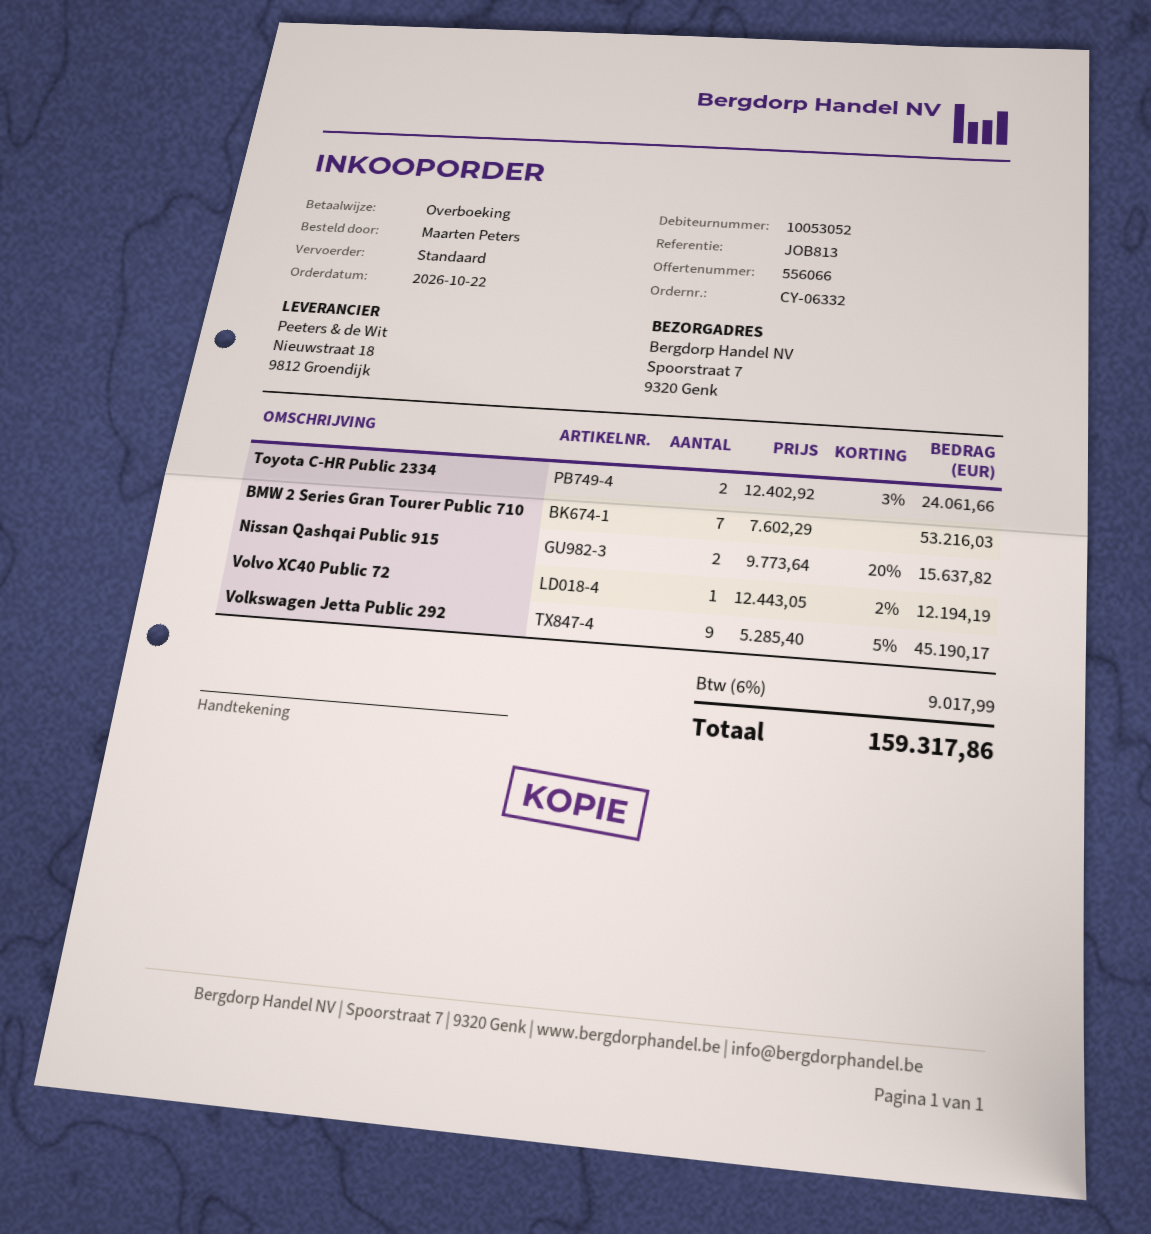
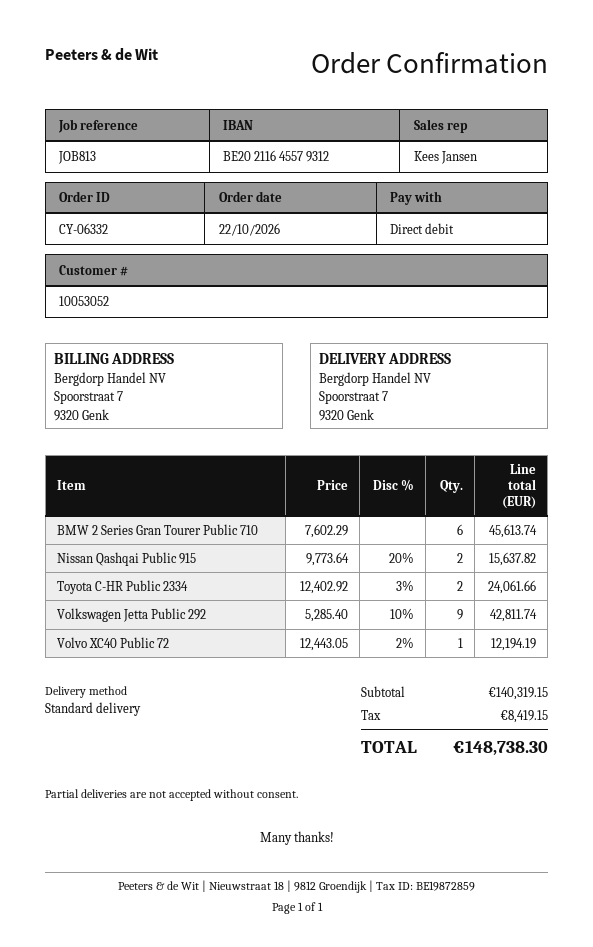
payment method: bank transfer -> direct debit
BMW 2 Series Gran Tourer Public 710: 7 x 7602.29 = 53216.03 -> 6 x 7602.29 = 45613.74
Volkswagen Jetta Public 292: 9 x 5285.40 - 5% = 45190.17 -> 9 x 5285.40 - 10% = 42811.74
tax: 9017.99 -> 8419.15
total: 159317.86 -> 148738.30

